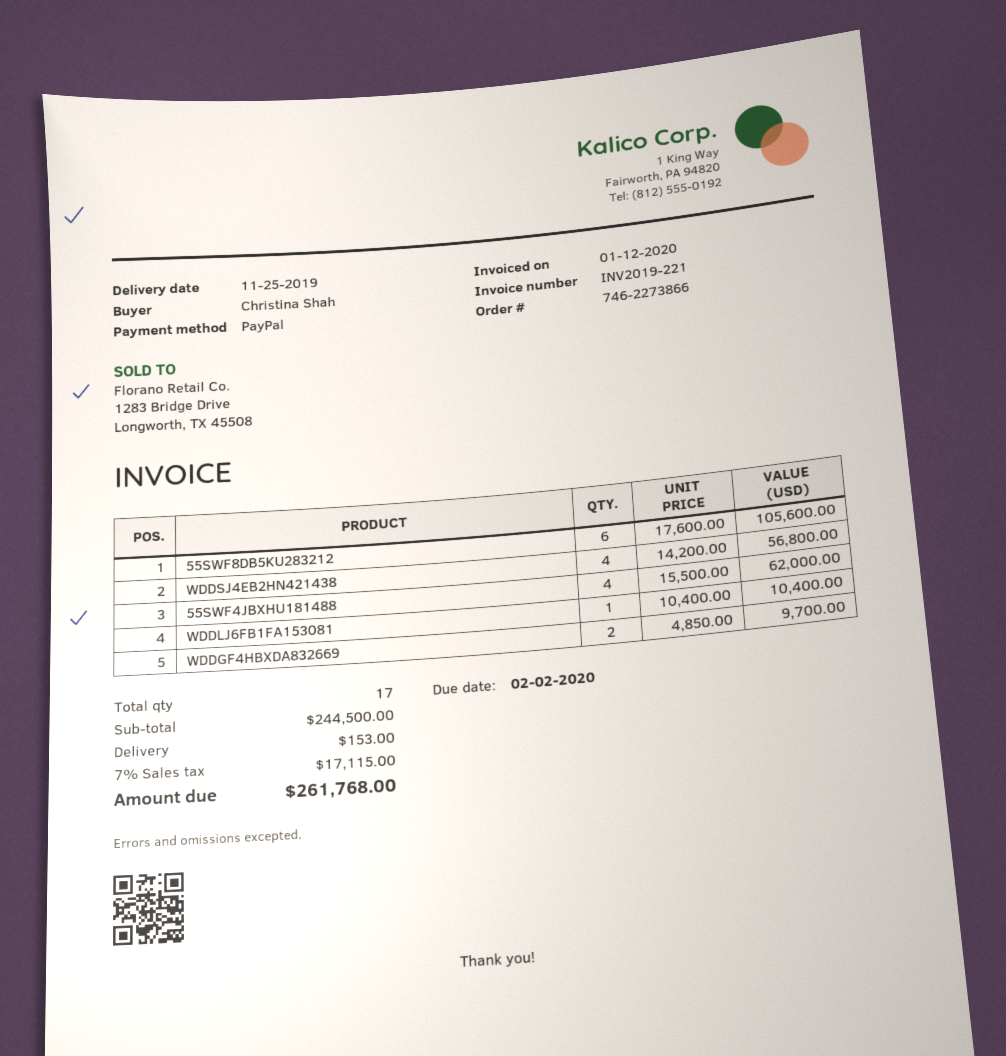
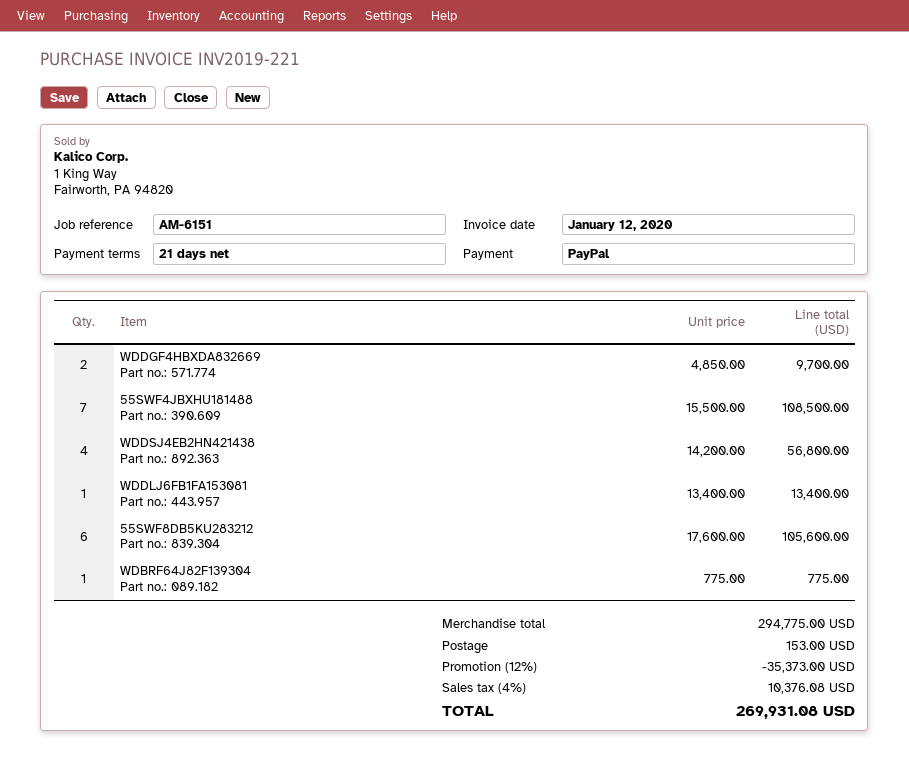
55SWF4JBXHU181488: 4 x 15500.00 = 62000.00 -> 7 x 15500.00 = 108500.00
WDDLJ6FB1FA153081: 1 x 10400.00 = 10400.00 -> 1 x 13400.00 = 13400.00
WDBRF64J82F139304: none -> 1 x 775.00 = 775.00
subtotal: 244500.00 -> 294775.00
discount: none -> 12% = 35373.00
tax: 7% = 17115.00 -> 4% = 10376.08
total: 261768.00 -> 269931.08

